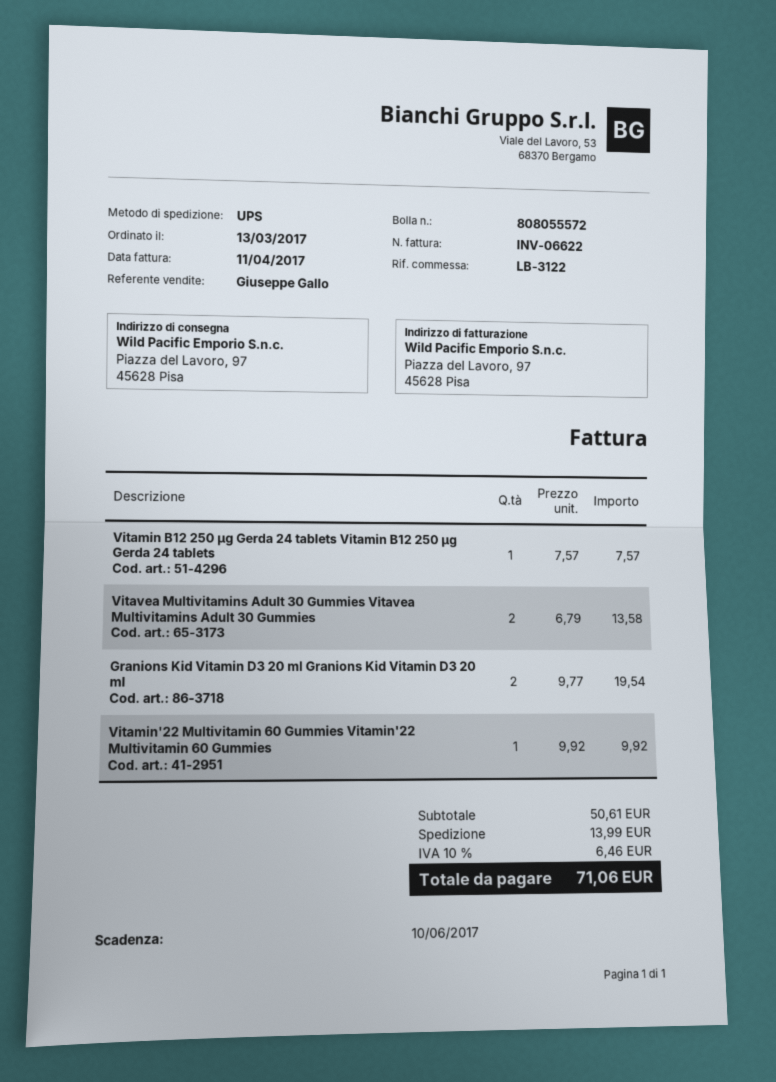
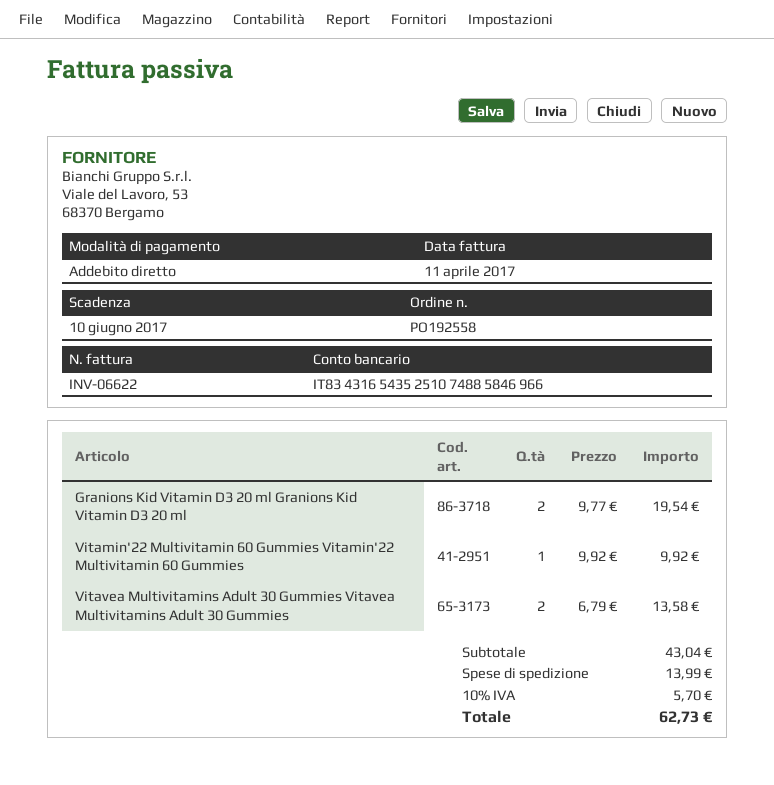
Vitamin B12 250 µg Gerda 24 tablets Vitamin B12 250 µg Gerda 24 tablets: 1 x 7.57 = 7.57 -> none
subtotal: 50.61 -> 43.04
tax: 10% = 6.46 -> 10% = 5.70
total: 71.06 -> 62.73

